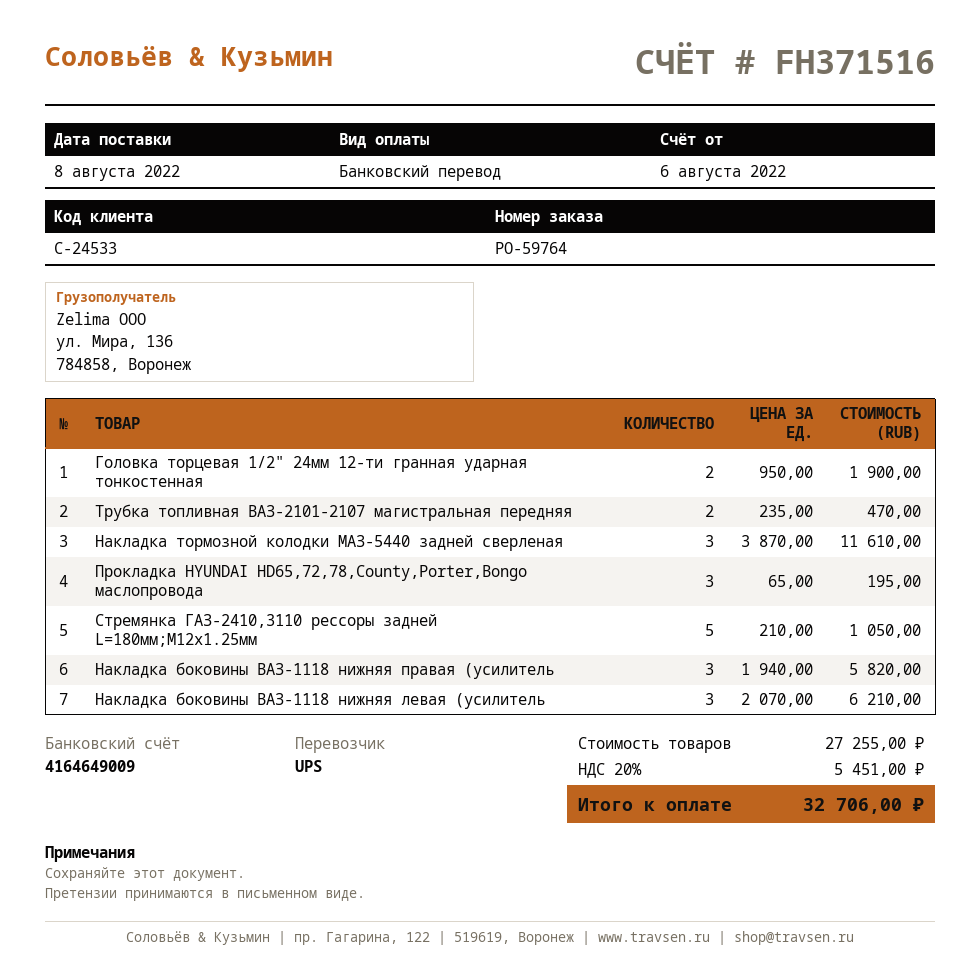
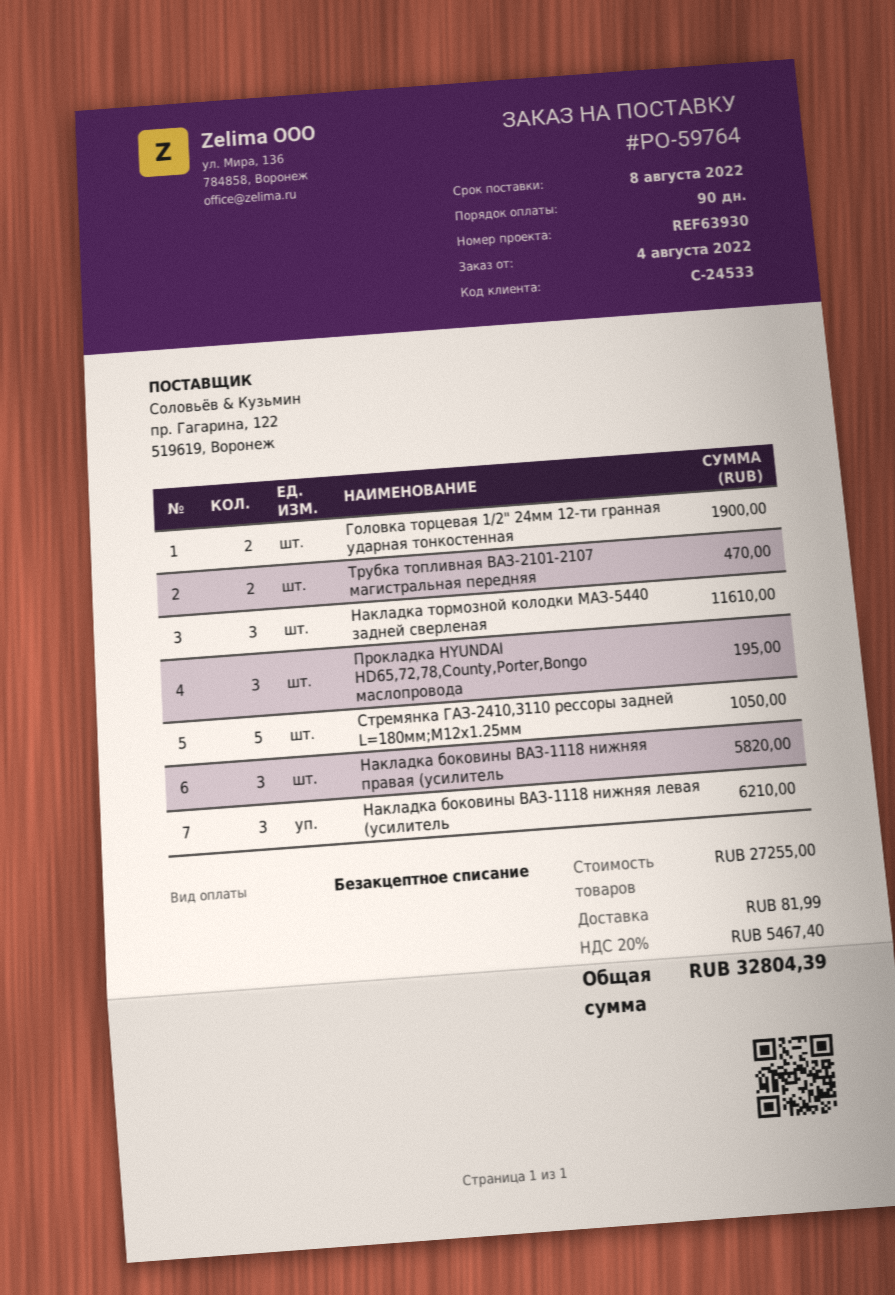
payment method: bank transfer -> direct debit
shipping: none -> 81.99
tax: 20% = 5451.00 -> 20% = 5467.40
total: 32706.00 -> 32804.39

